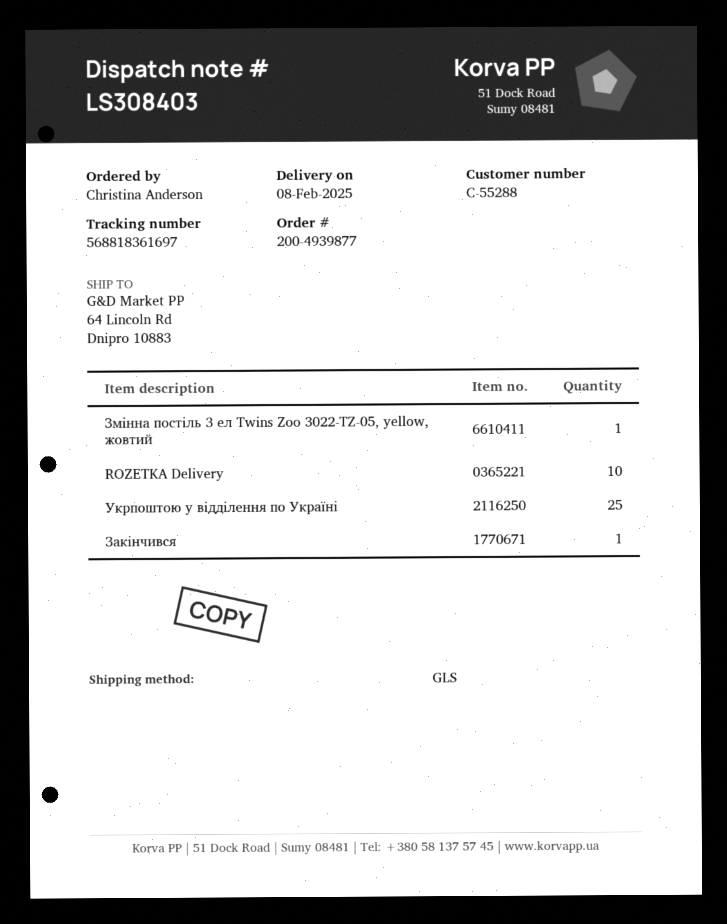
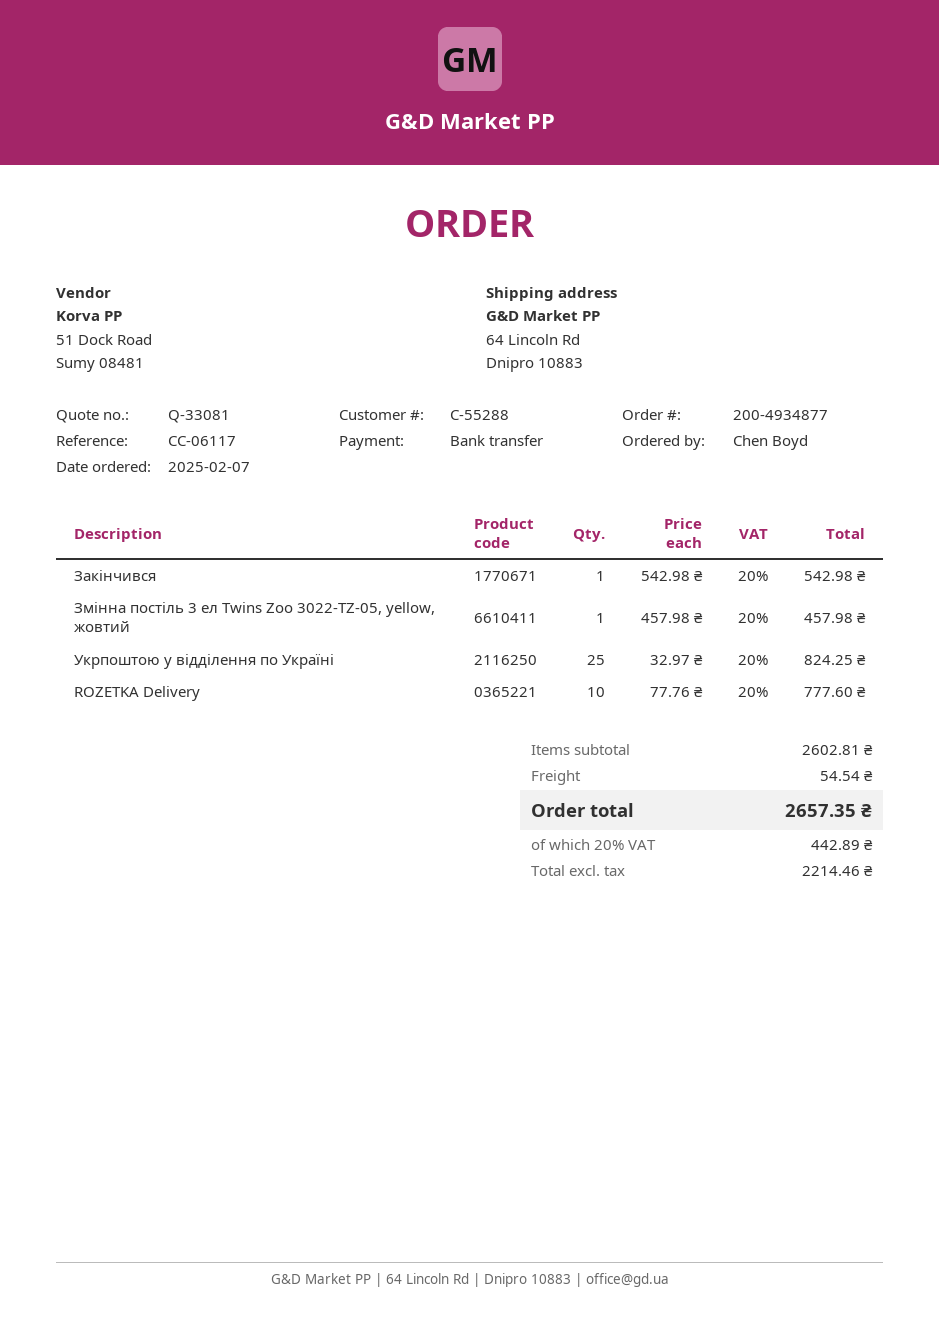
order number: 200-4939877 -> 200-4934877
ordered by: Christina Anderson -> Chen Boyd

